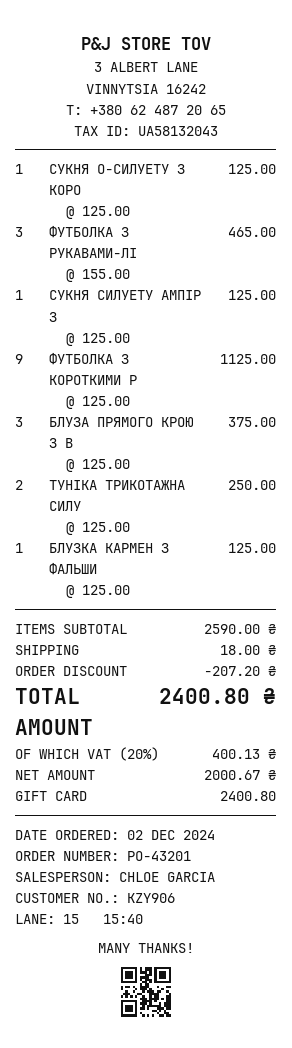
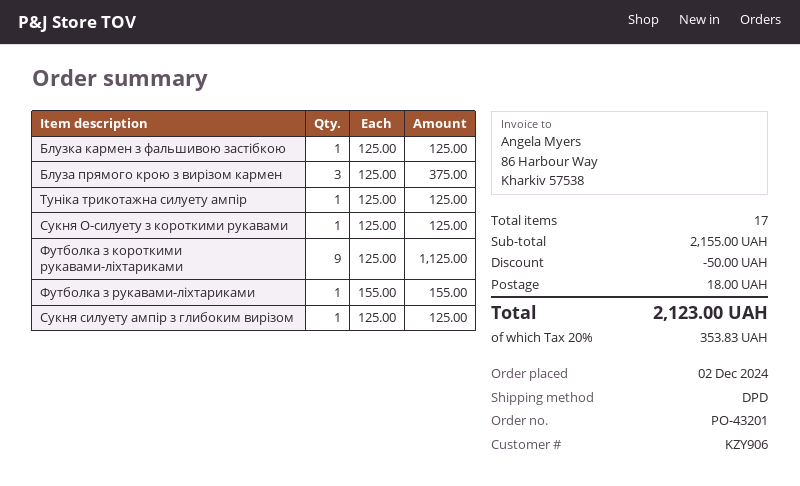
ФУТБОЛКА З РУКАВАМИ-ЛІ: 3 x 155.00 = 465.00 -> 1 x 155.00 = 155.00
ТУНІКА ТРИКОТАЖНА СИЛУ: 2 x 125.00 = 250.00 -> 1 x 125.00 = 125.00
subtotal: 2590.00 -> 2155.00
discount: 207.20 -> 50.00
tax: 20% = 400.13 -> 20% = 353.83
total: 2400.80 -> 2123.00

